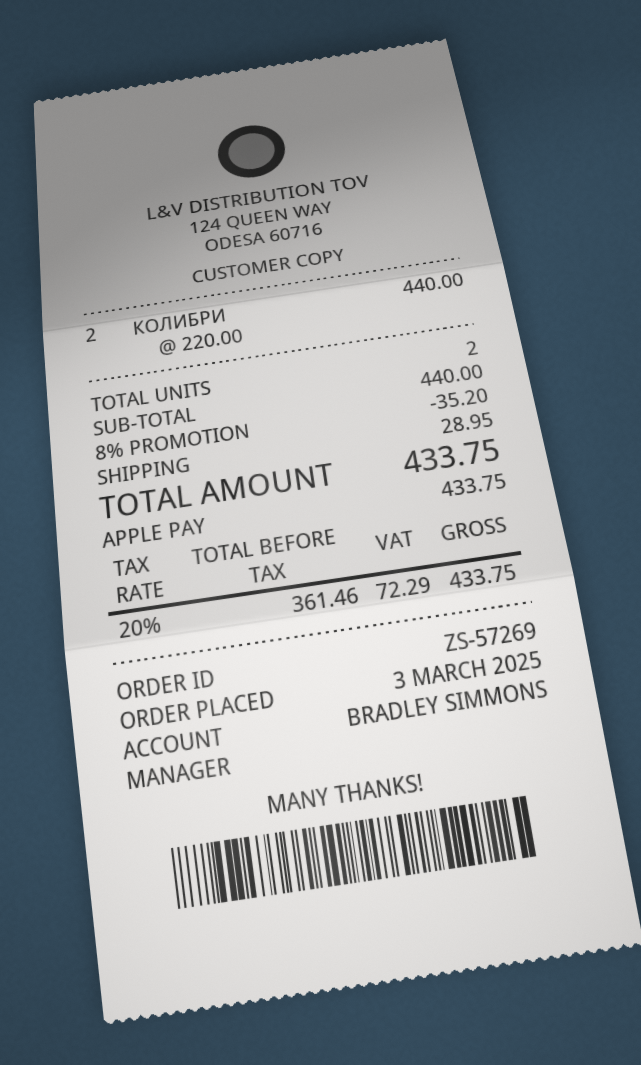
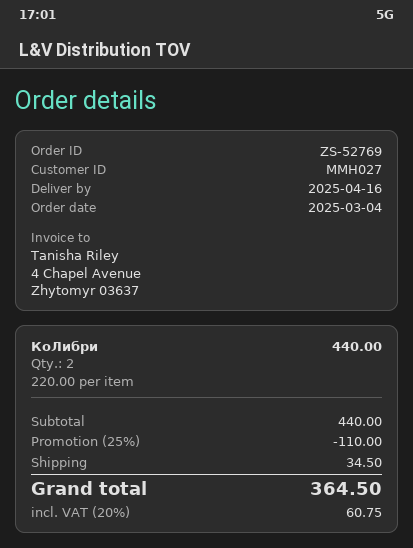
order number: ZS-57269 -> ZS-52769
order date: 2025-03-03 -> 2025-03-04
discount: 8% = 35.20 -> 25% = 110.00
shipping: 28.95 -> 34.50
tax: 20% = 72.29 -> 20% = 60.75
total: 433.75 -> 364.50

